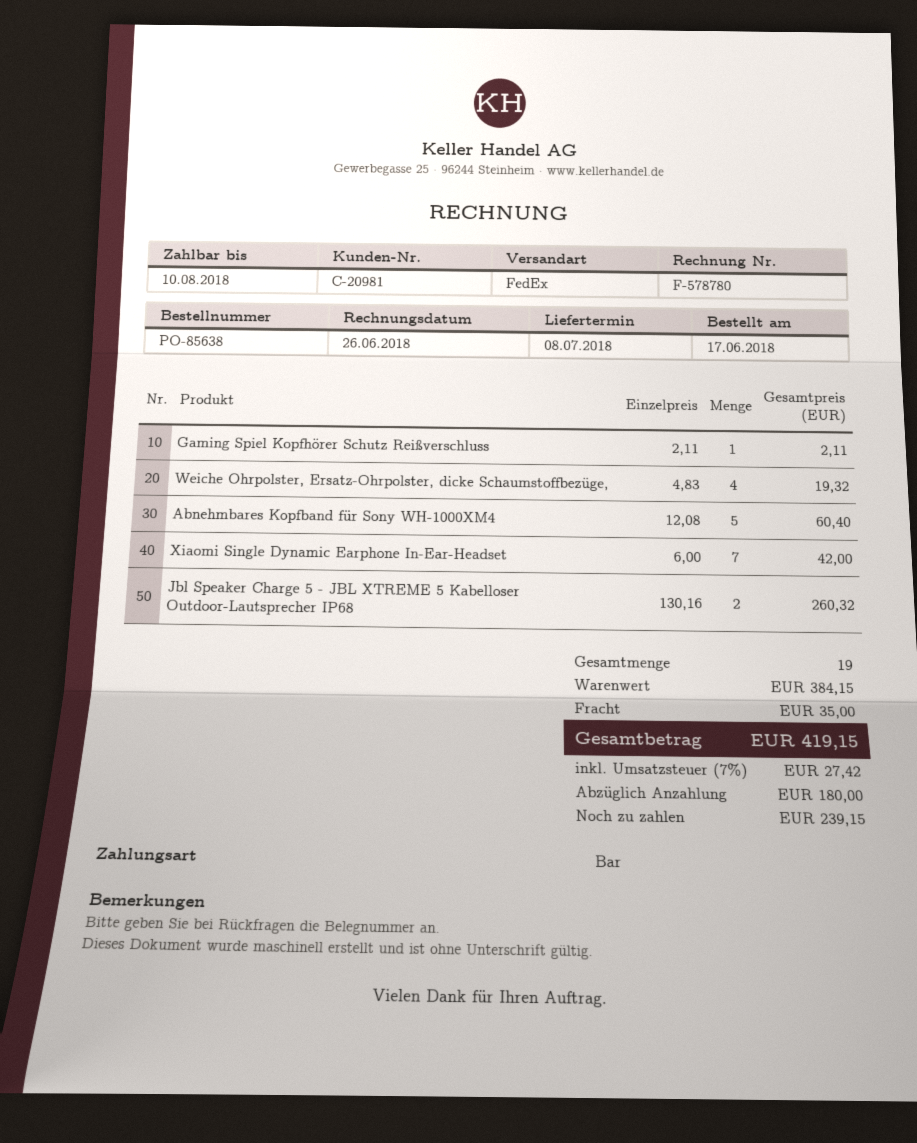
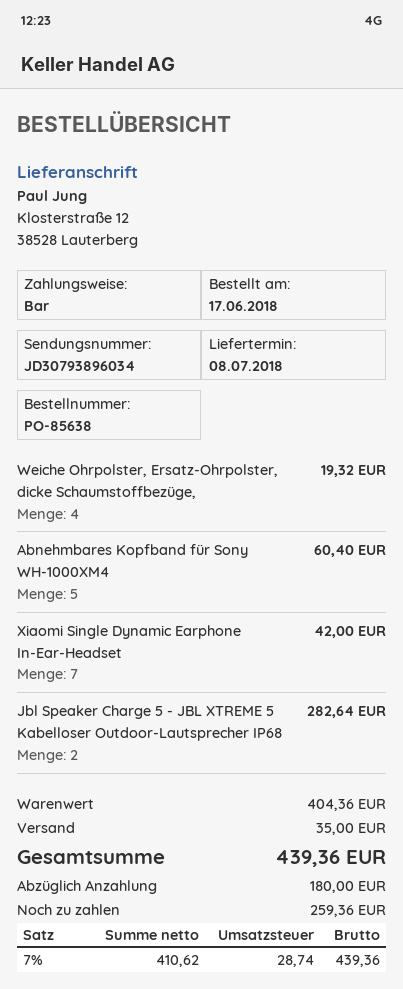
Gaming Spiel Kopfhörer Schutz Reißverschluss: 1 for 2.11 -> none
Jbl Speaker Charge 5 - JBL XTREME 5 Kabelloser Outdoor-Lautsprecher IP68: 2 for 260.32 -> 2 for 282.64
subtotal: 384.15 -> 404.36
tax: 7% = 27.42 -> 7% = 28.74
total: 419.15 -> 439.36
balance: 239.15 -> 259.36

